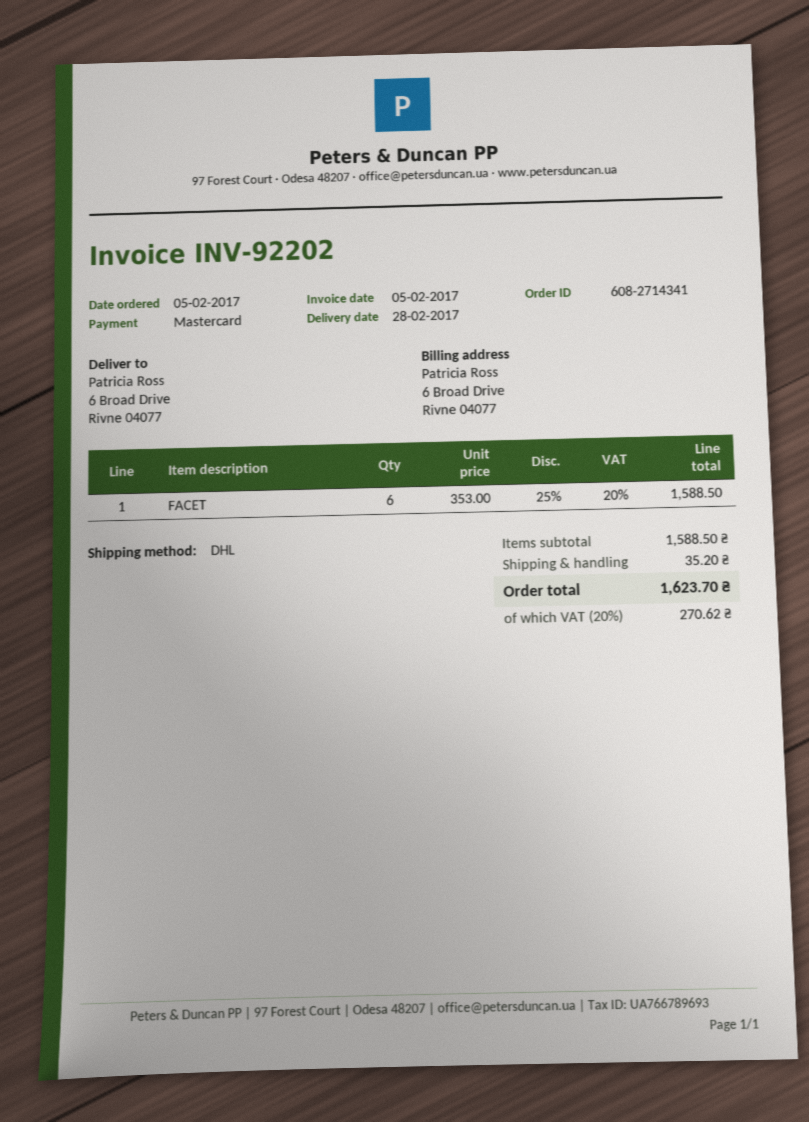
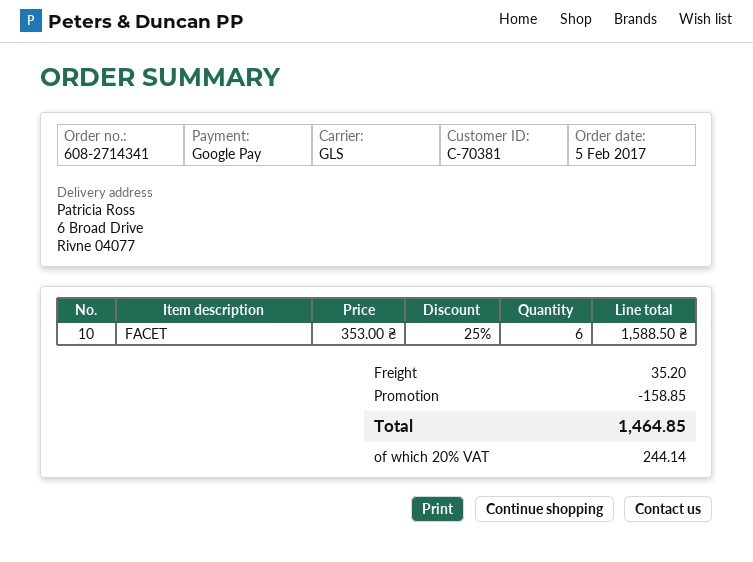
payment method: Mastercard -> Google Pay
shipping method: DHL -> GLS
discount: none -> 158.85
tax: 20% = 270.62 -> 20% = 244.14
total: 1623.70 -> 1464.85

